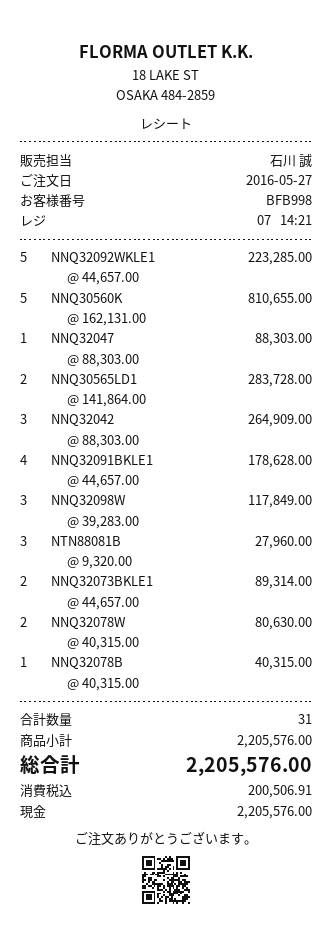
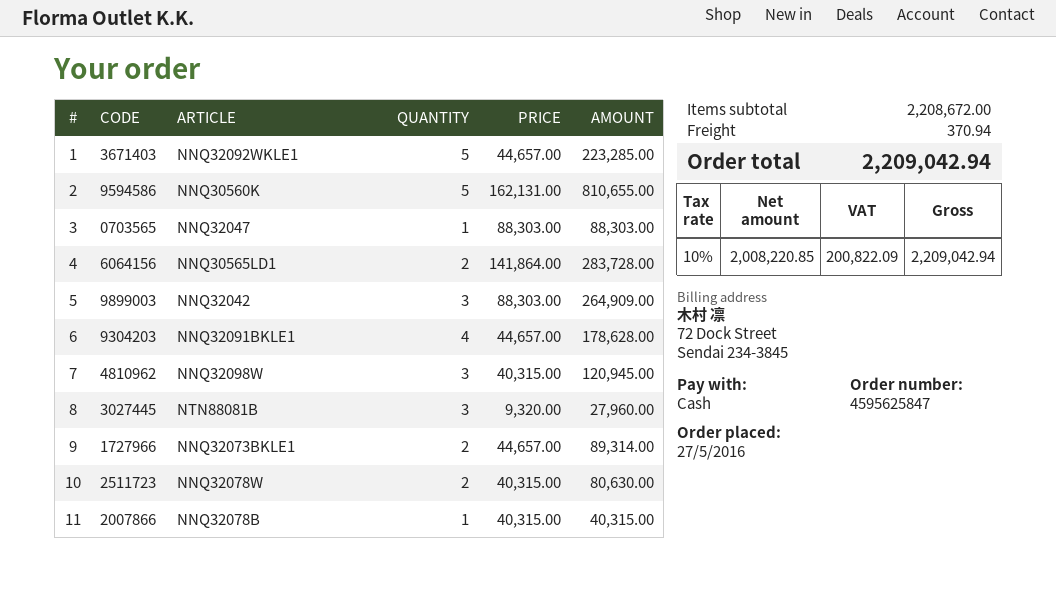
NNQ32098W: 3 x 39283.00 = 117849.00 -> 3 x 40315.00 = 120945.00
subtotal: 2205576.00 -> 2208672.00
shipping: none -> 370.94
tax: 200506.91 -> 200822.09
total: 2205576.00 -> 2209042.94

